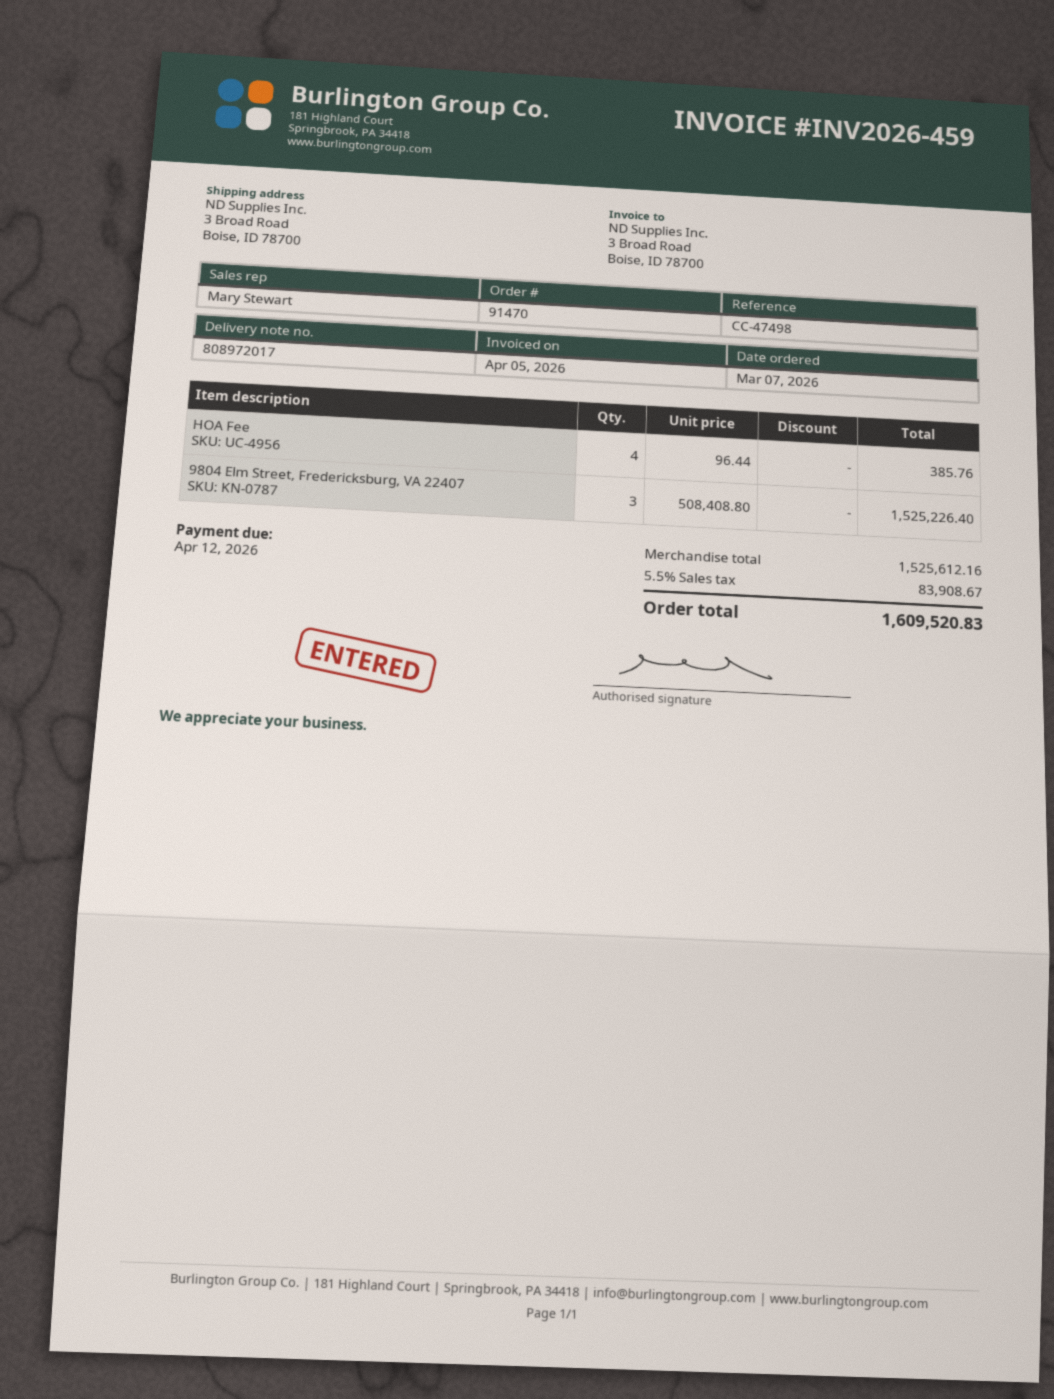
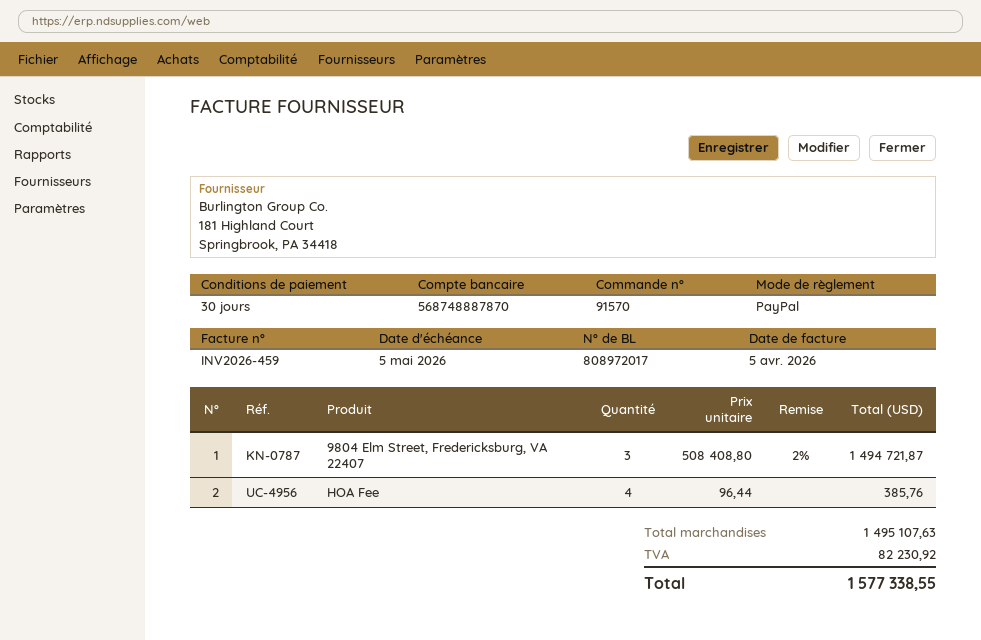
order number: 91470 -> 91570
due date: 2026-04-12 -> 2026-05-05
9804 Elm Street, Fredericksburg, VA 22407: 3 x 508408.80 = 1525226.40 -> 3 x 508408.80 - 2% = 1494721.87
subtotal: 1525612.16 -> 1495107.63
tax: 83908.67 -> 82230.92
total: 1609520.83 -> 1577338.55

